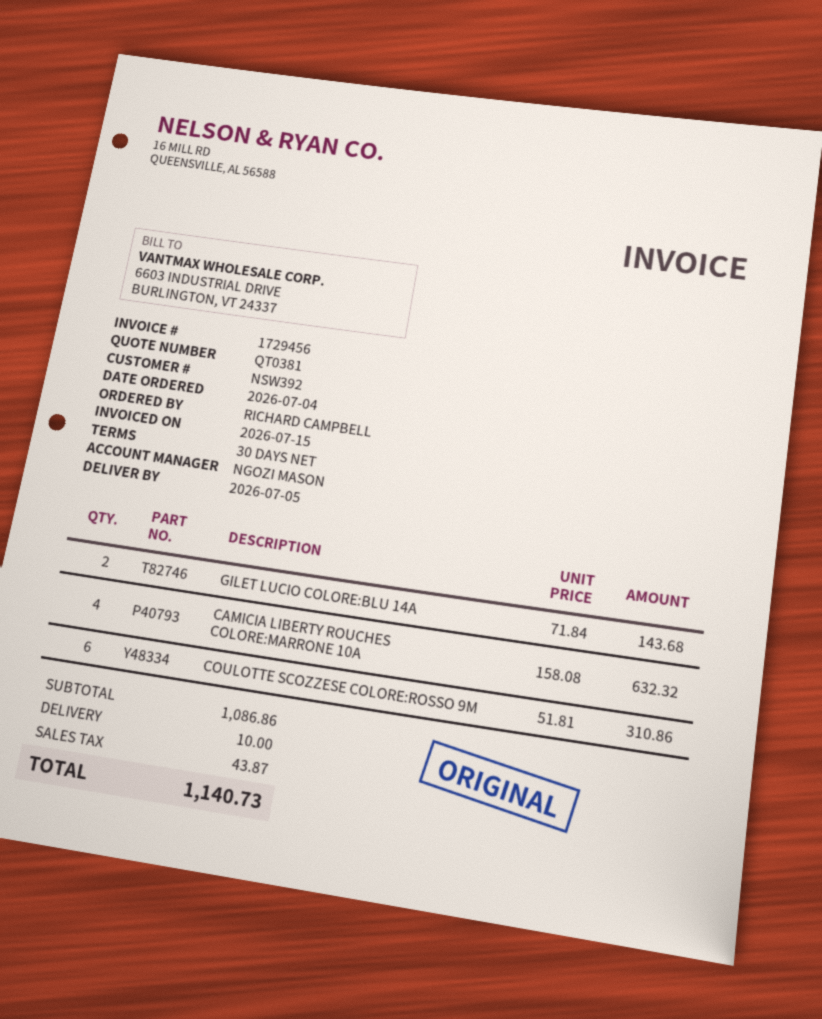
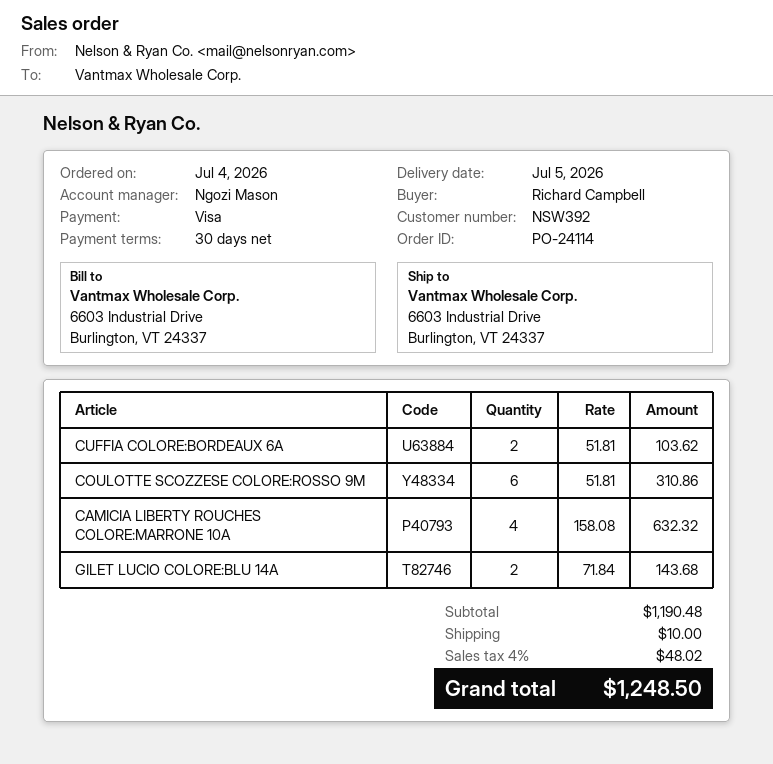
CUFFIA COLORE:BORDEAUX 6A: none -> 2 x 51.81 = 103.62
subtotal: 1086.86 -> 1190.48
tax: 43.87 -> 48.02
total: 1140.73 -> 1248.50

